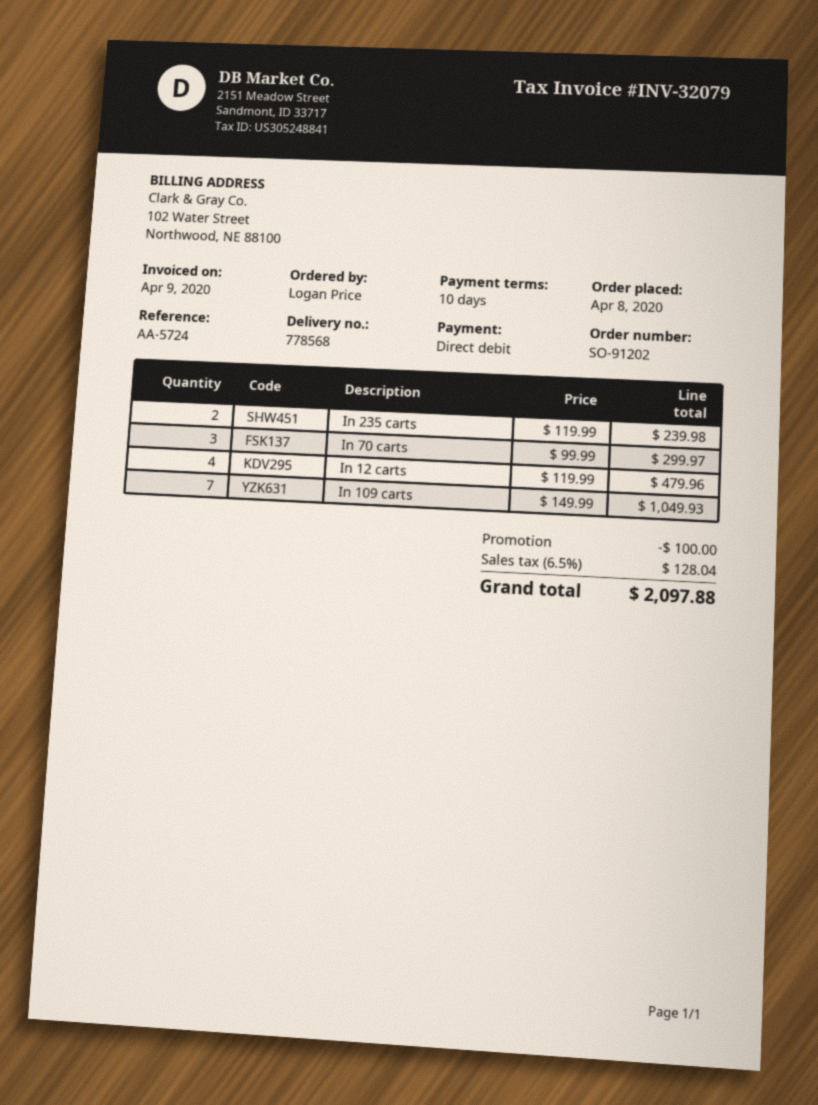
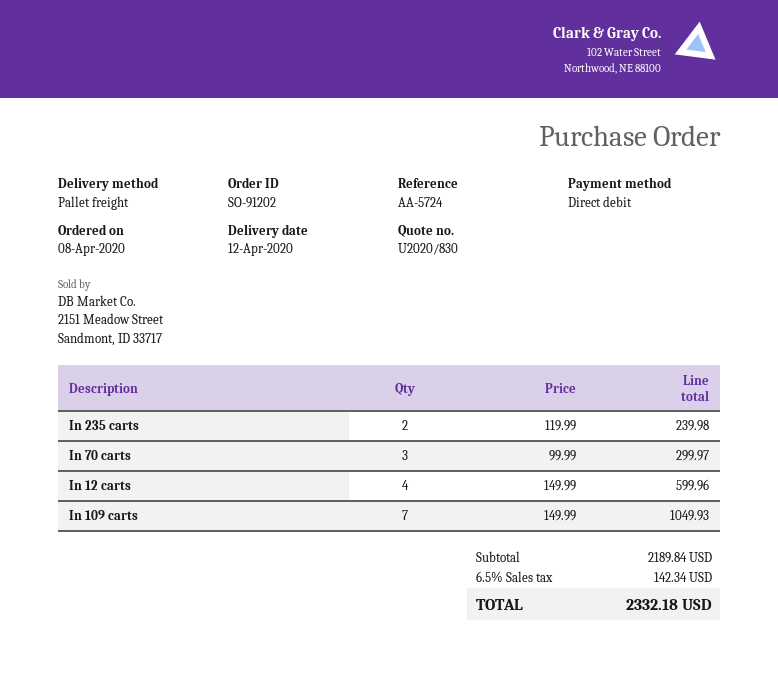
In 12 carts: 4 x 119.99 = 479.96 -> 4 x 149.99 = 599.96
discount: 100.00 -> none
tax: 6.5% = 128.04 -> 6.5% = 142.34
total: 2097.88 -> 2332.18

